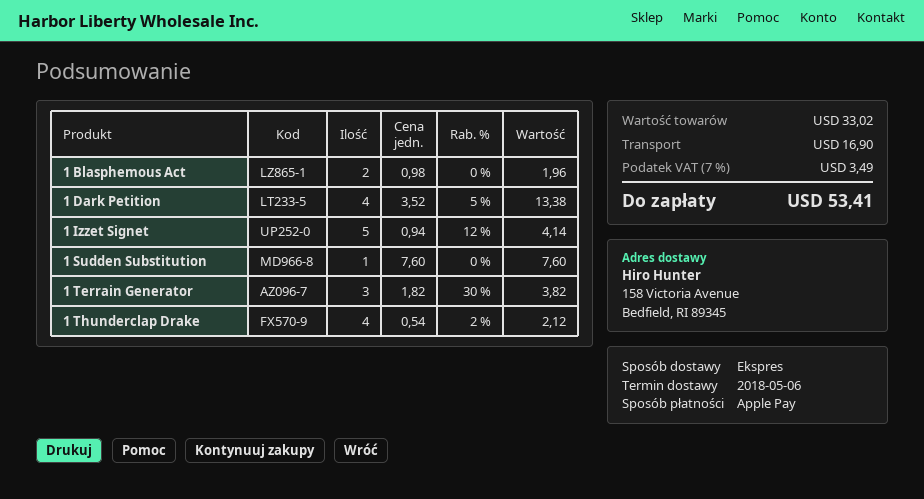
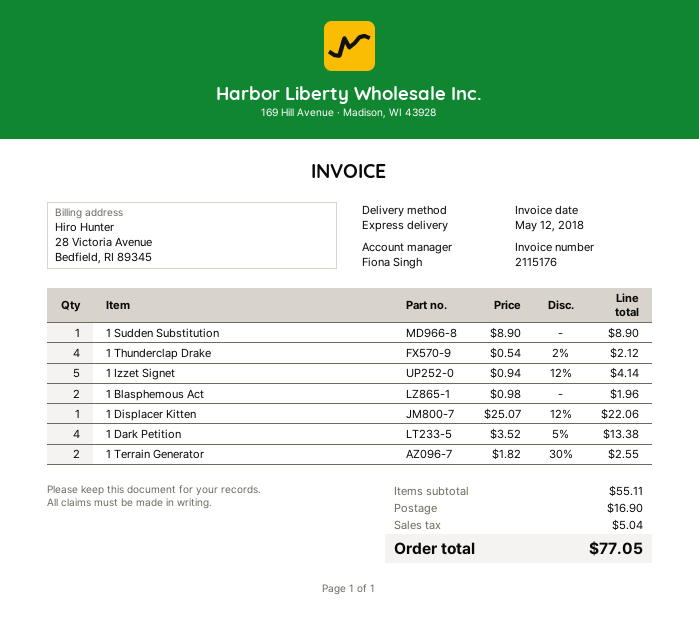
1 Sudden Substitution: 1 x 7.60 = 7.60 -> 1 x 8.90 = 8.90
1 Terrain Generator: 3 x 1.82 - 30% = 3.82 -> 2 x 1.82 - 30% = 2.55
1 Displacer Kitten: none -> 1 x 25.07 - 12% = 22.06
subtotal: 33.02 -> 55.11
tax: 3.49 -> 5.04
total: 53.41 -> 77.05

